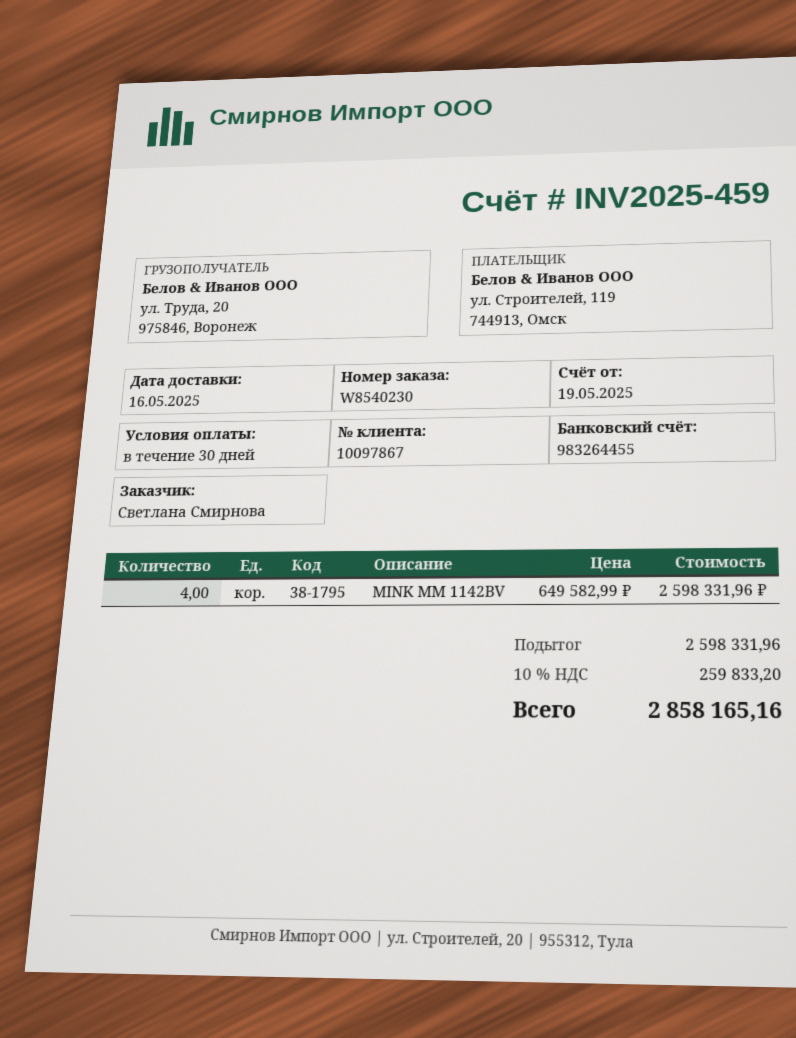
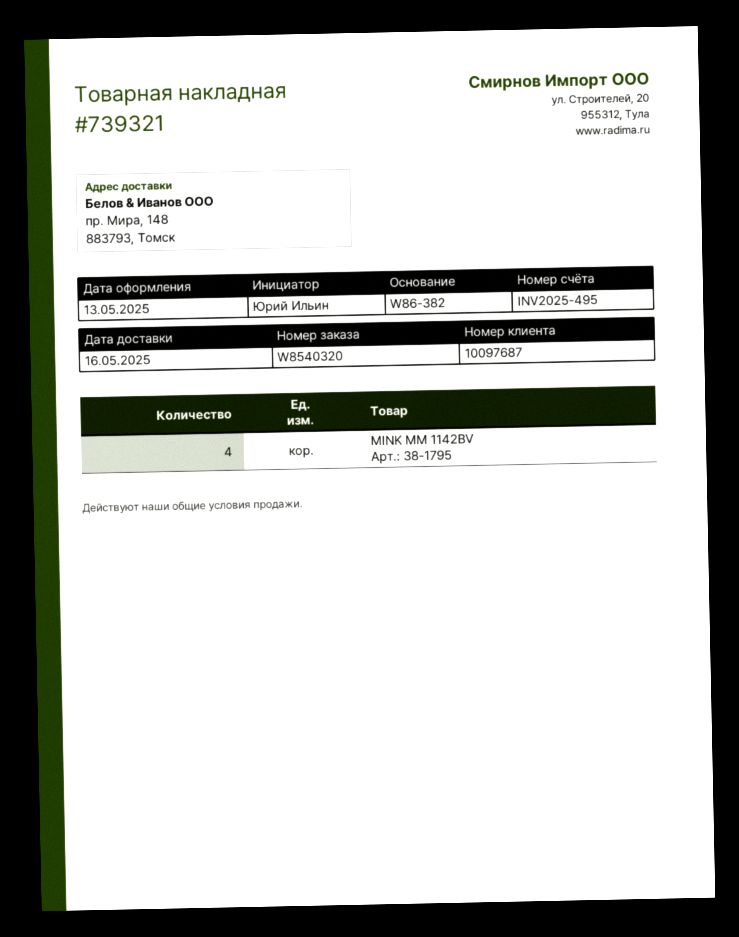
order number: W8540230 -> W8540320
invoice number: INV2025-459 -> INV2025-495
customer number: 10097867 -> 10097687
ordered by: Светлана Смирнова -> Юрий Ильин
ship to: ул. Труда, 20, 975846, Воронеж -> пр. Мира, 148, 883793, Томск

